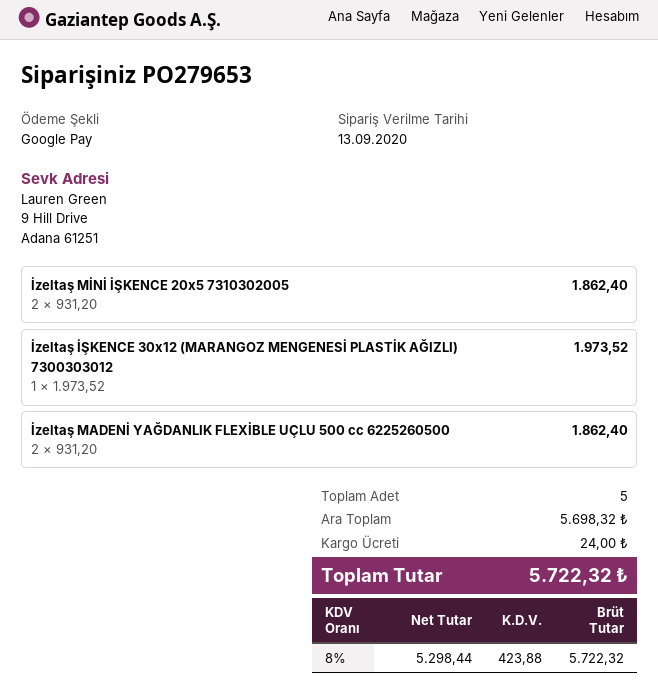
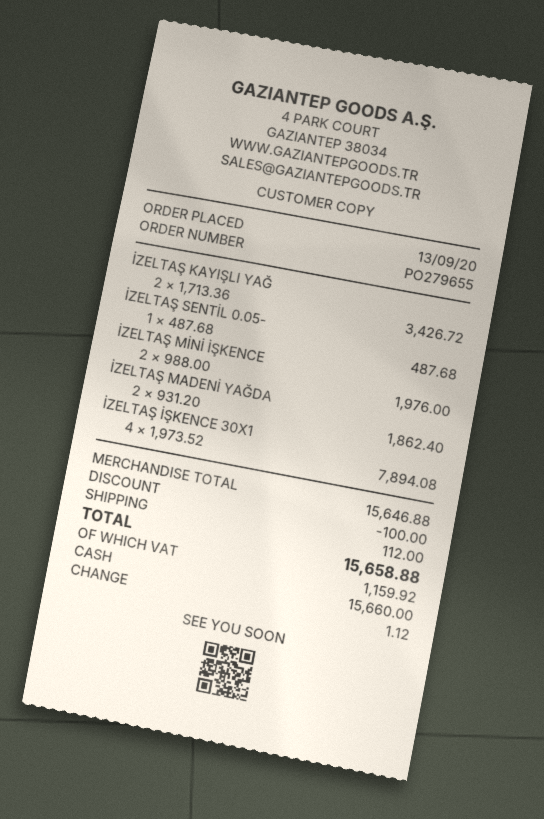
order number: PO279653 -> PO279655
payment method: Google Pay -> cash
İzeltaş MİNİ İŞKENCE 20x5 7310302005: 2 x 931.20 = 1862.40 -> 2 x 988.00 = 1976.00
İzeltaş İŞKENCE 30x12 (MARANGOZ MENGENESİ PLASTİK AĞIZLI) 7300303012: 1 x 1973.52 = 1973.52 -> 4 x 1973.52 = 7894.08
İZELTAŞ KAYIŞLI YAĞ: none -> 2 x 1713.36 = 3426.72
İZELTAŞ SENTİL 0.05-: none -> 1 x 487.68 = 487.68
subtotal: 5698.32 -> 15646.88
discount: none -> 100.00
shipping: 24.00 -> 112.00
tax: 423.88 -> 1159.92
total: 5722.32 -> 15658.88

